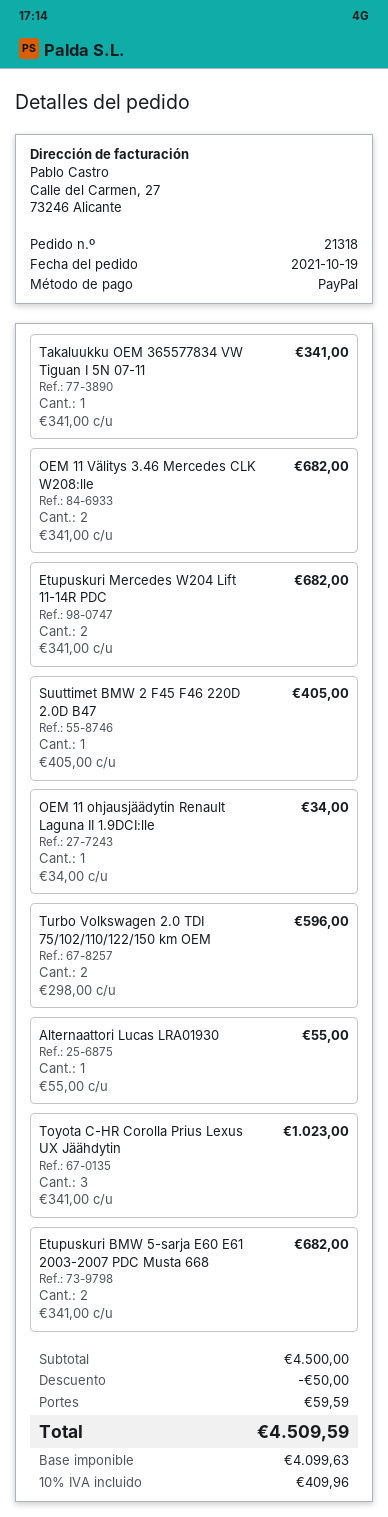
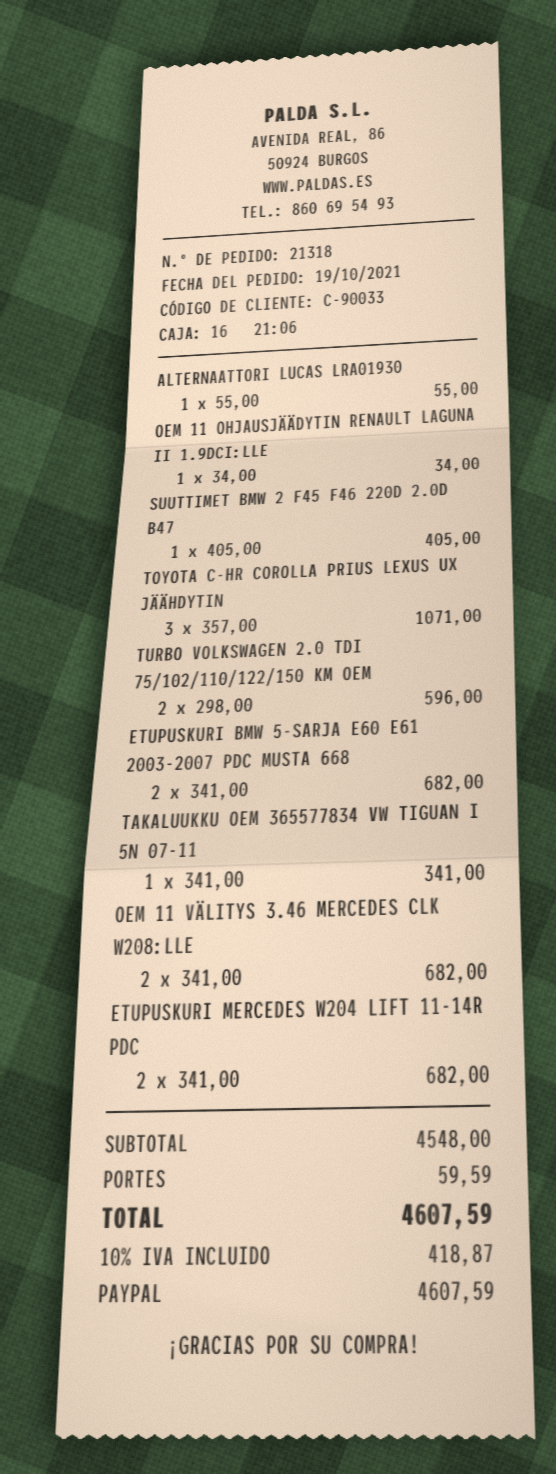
Toyota C-HR Corolla Prius Lexus UX Jäähdytin: 3 x 341.00 = 1023.00 -> 3 x 357.00 = 1071.00
subtotal: 4500.00 -> 4548.00
discount: 50.00 -> none
tax: 10% = 409.96 -> 10% = 418.87
total: 4509.59 -> 4607.59

